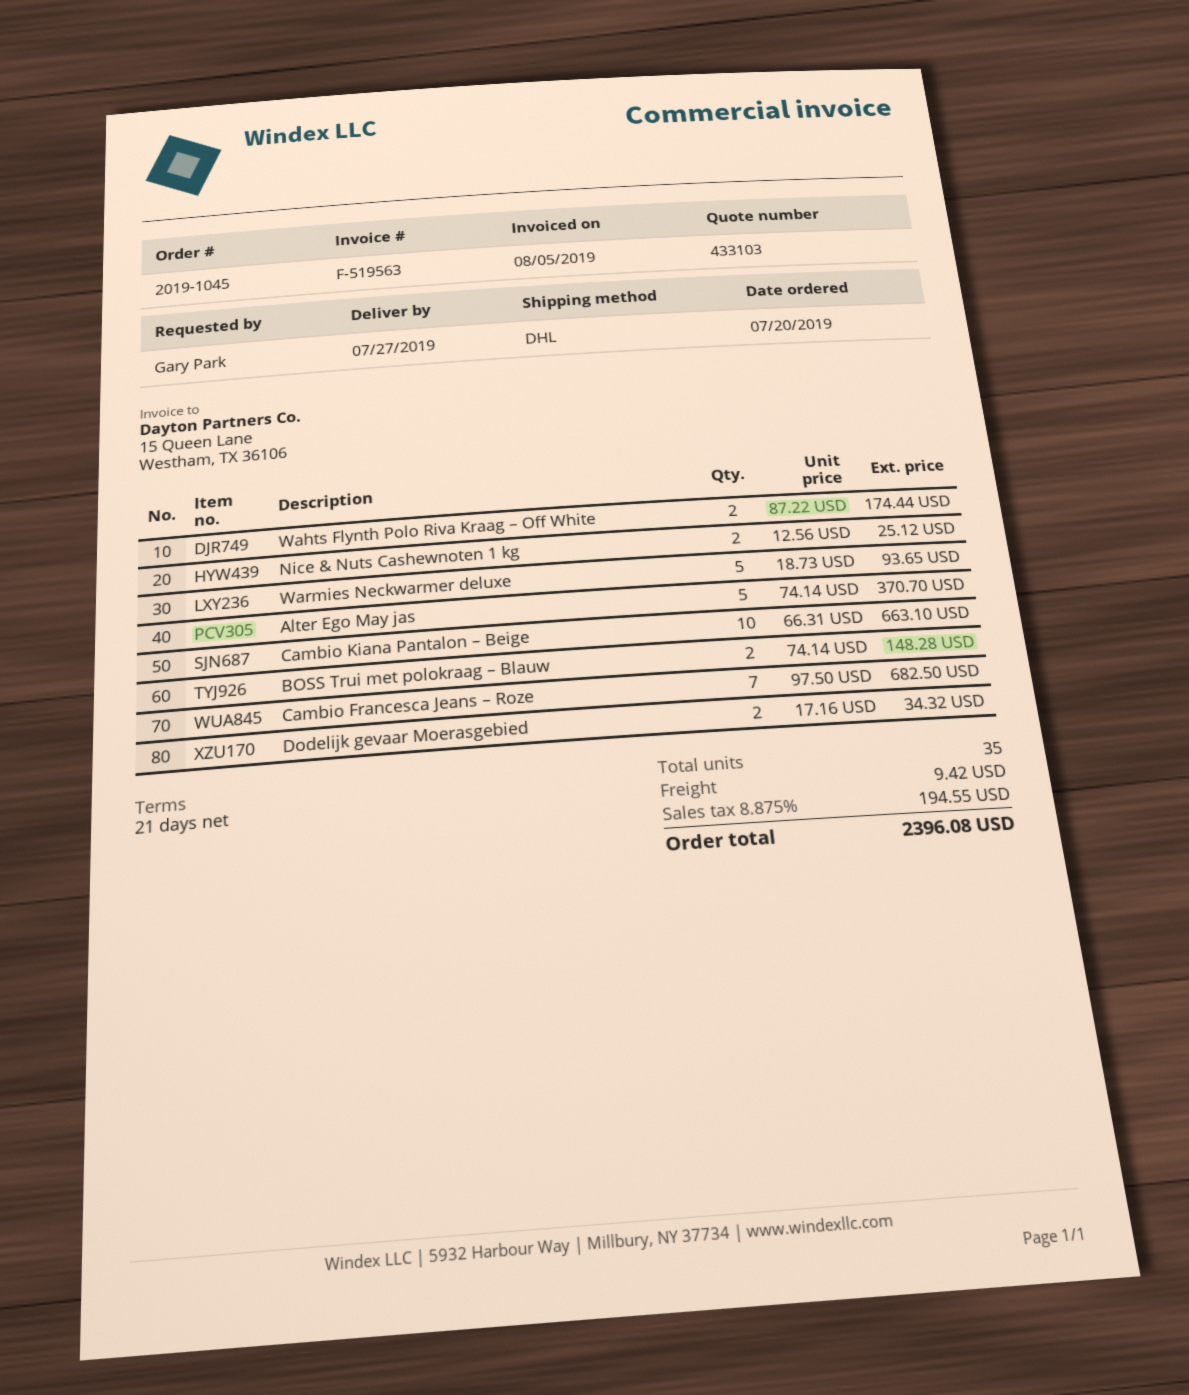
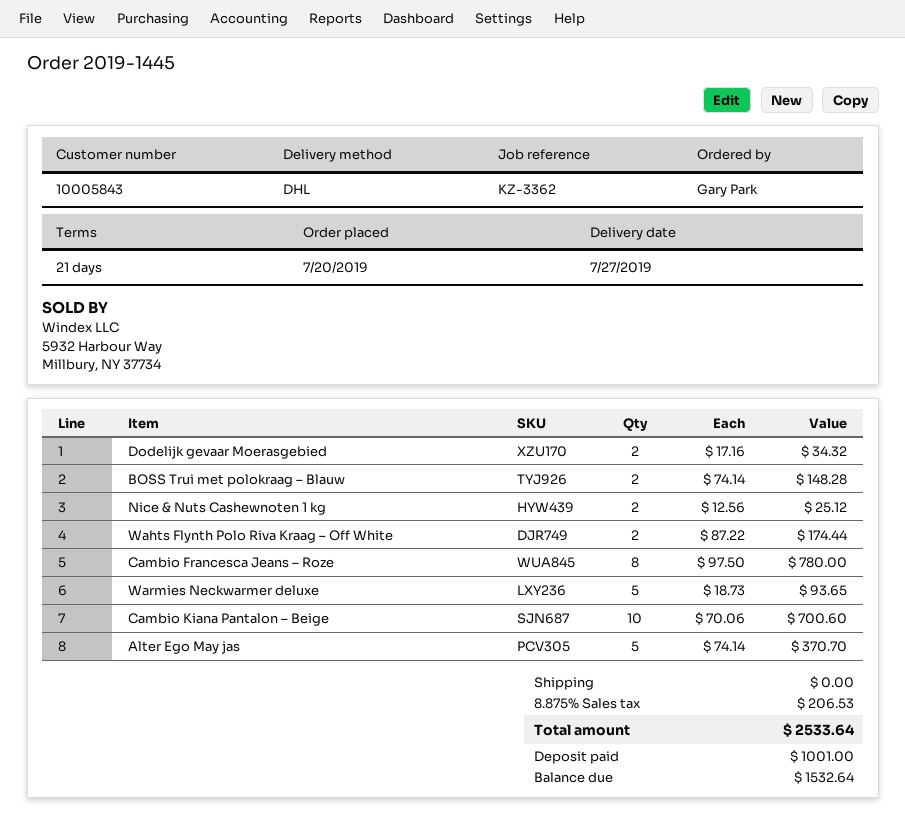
order number: 2019-1045 -> 2019-1445
Cambio Kiana Pantalon – Beige: 10 x 66.31 = 663.10 -> 10 x 70.06 = 700.60
Cambio Francesca Jeans – Roze: 7 x 97.50 = 682.50 -> 8 x 97.50 = 780.00
shipping: 9.42 -> 0.00
tax: 8.875% = 194.55 -> 8.875% = 206.53
total: 2396.08 -> 2533.64

